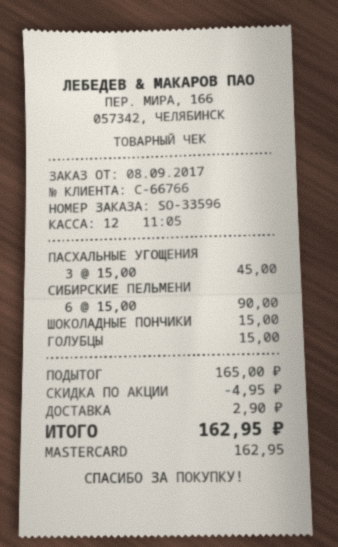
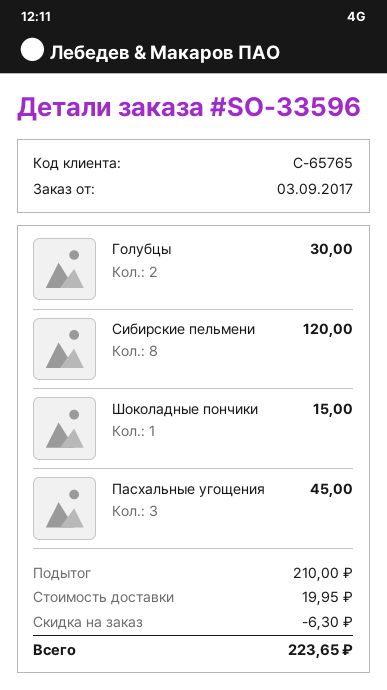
order date: 2017-09-08 -> 2017-09-03
customer number: C-66766 -> C-65765
СИБИРСКИЕ ПЕЛЬМЕНИ: 6 for 90.00 -> 8 for 120.00
ГОЛУБЦЫ: 1 for 15.00 -> 2 for 30.00
subtotal: 165.00 -> 210.00
discount: 4.95 -> 6.30
shipping: 2.90 -> 19.95
total: 162.95 -> 223.65

